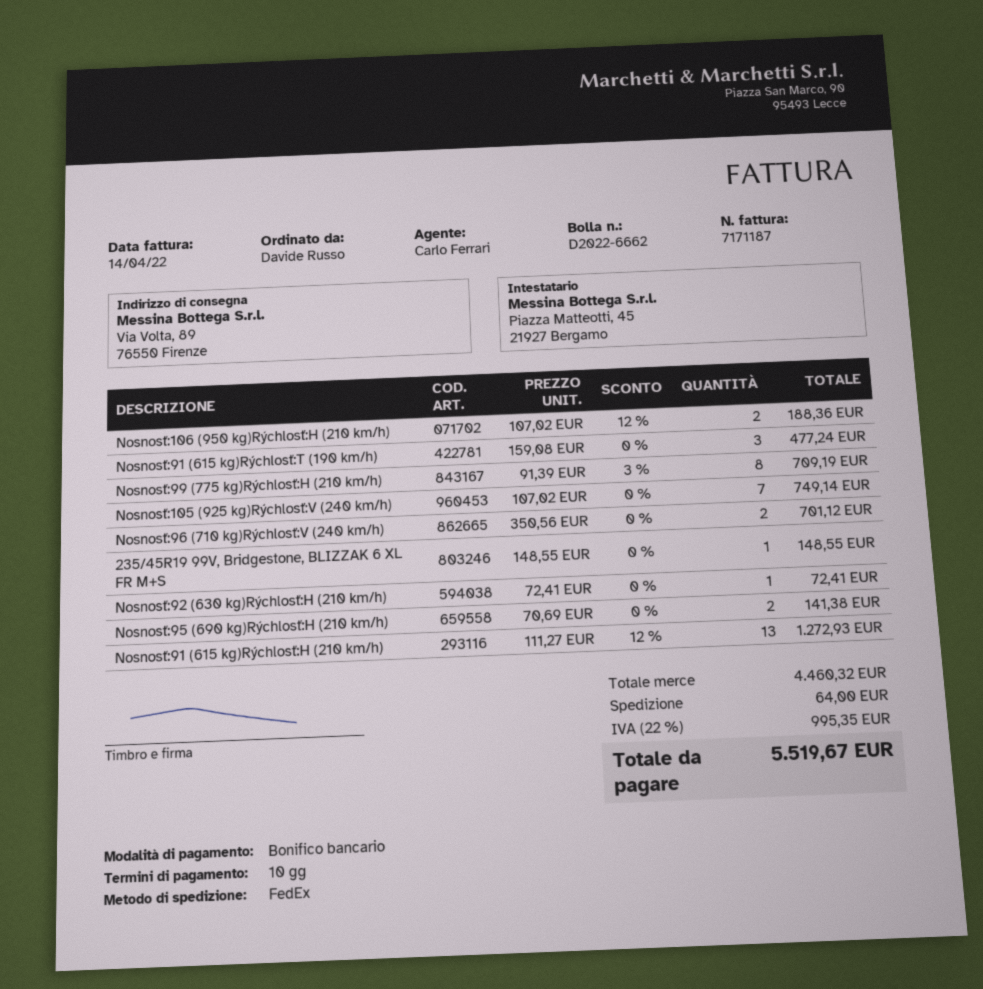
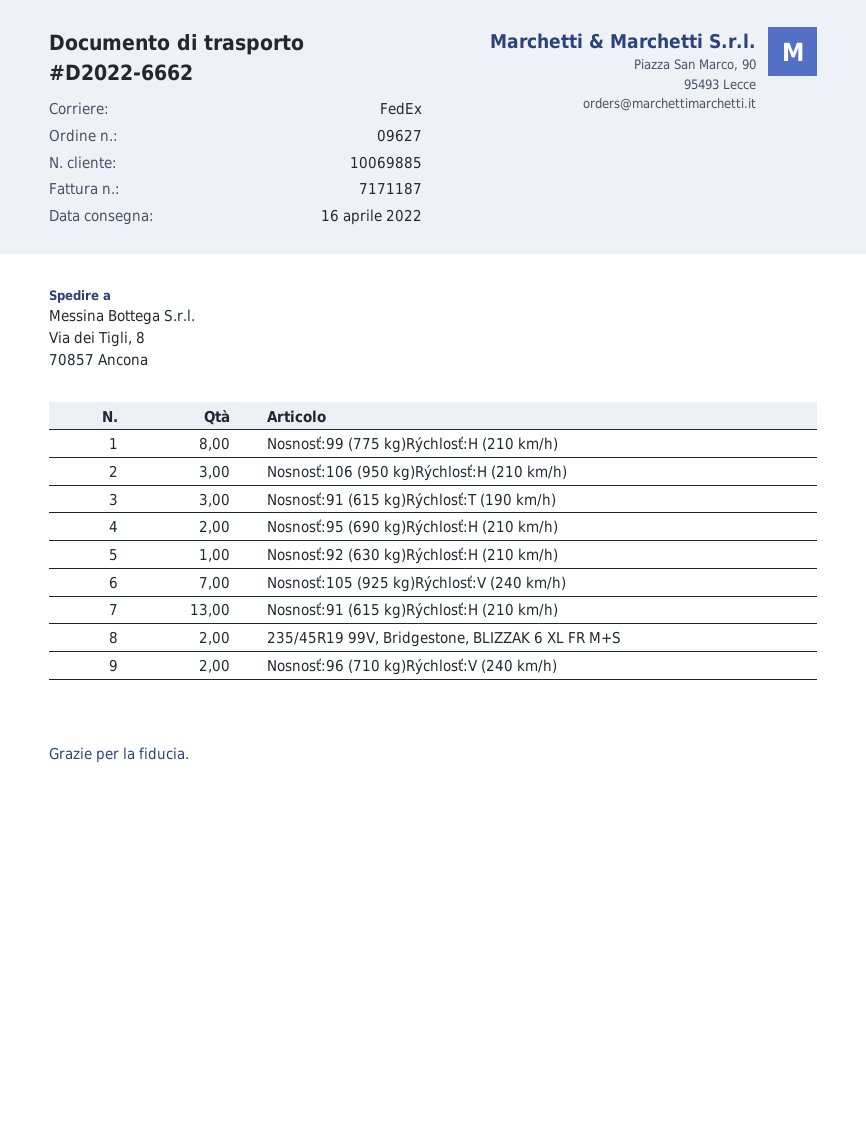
ship to: Via Volta, 89, 76550 Firenze -> Via dei Tigli, 8, 70857 Ancona
Nosnosť:106 (950 kg)Rýchlosť:H (210 km/h): 2 -> 3
235/45R19 99V, Bridgestone, BLIZZAK 6 XL FR M+S: 1 -> 2

